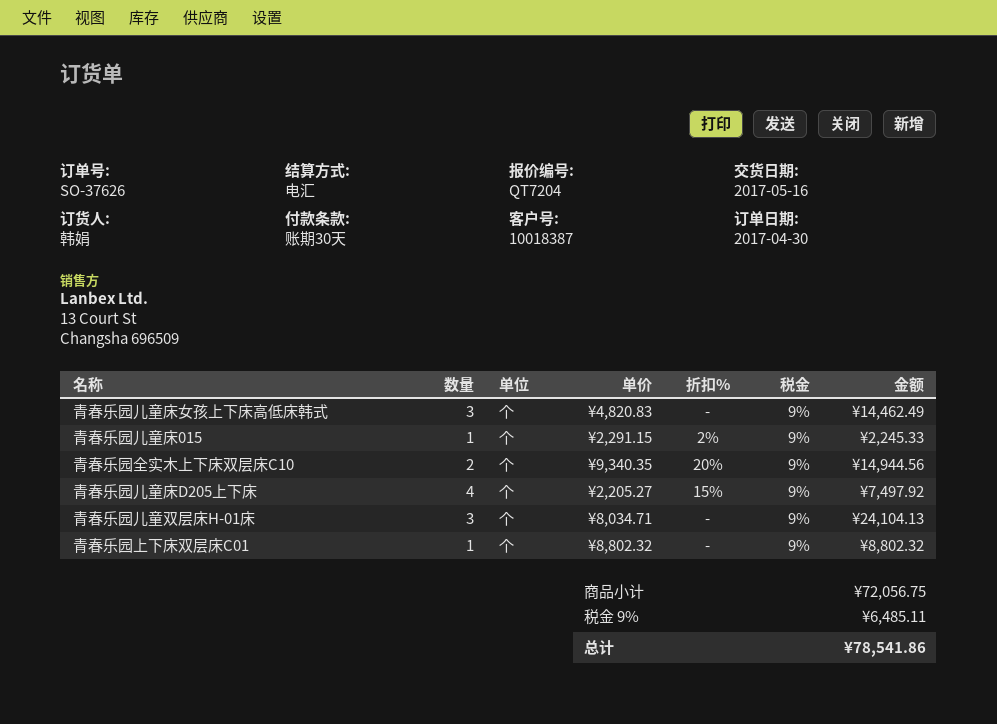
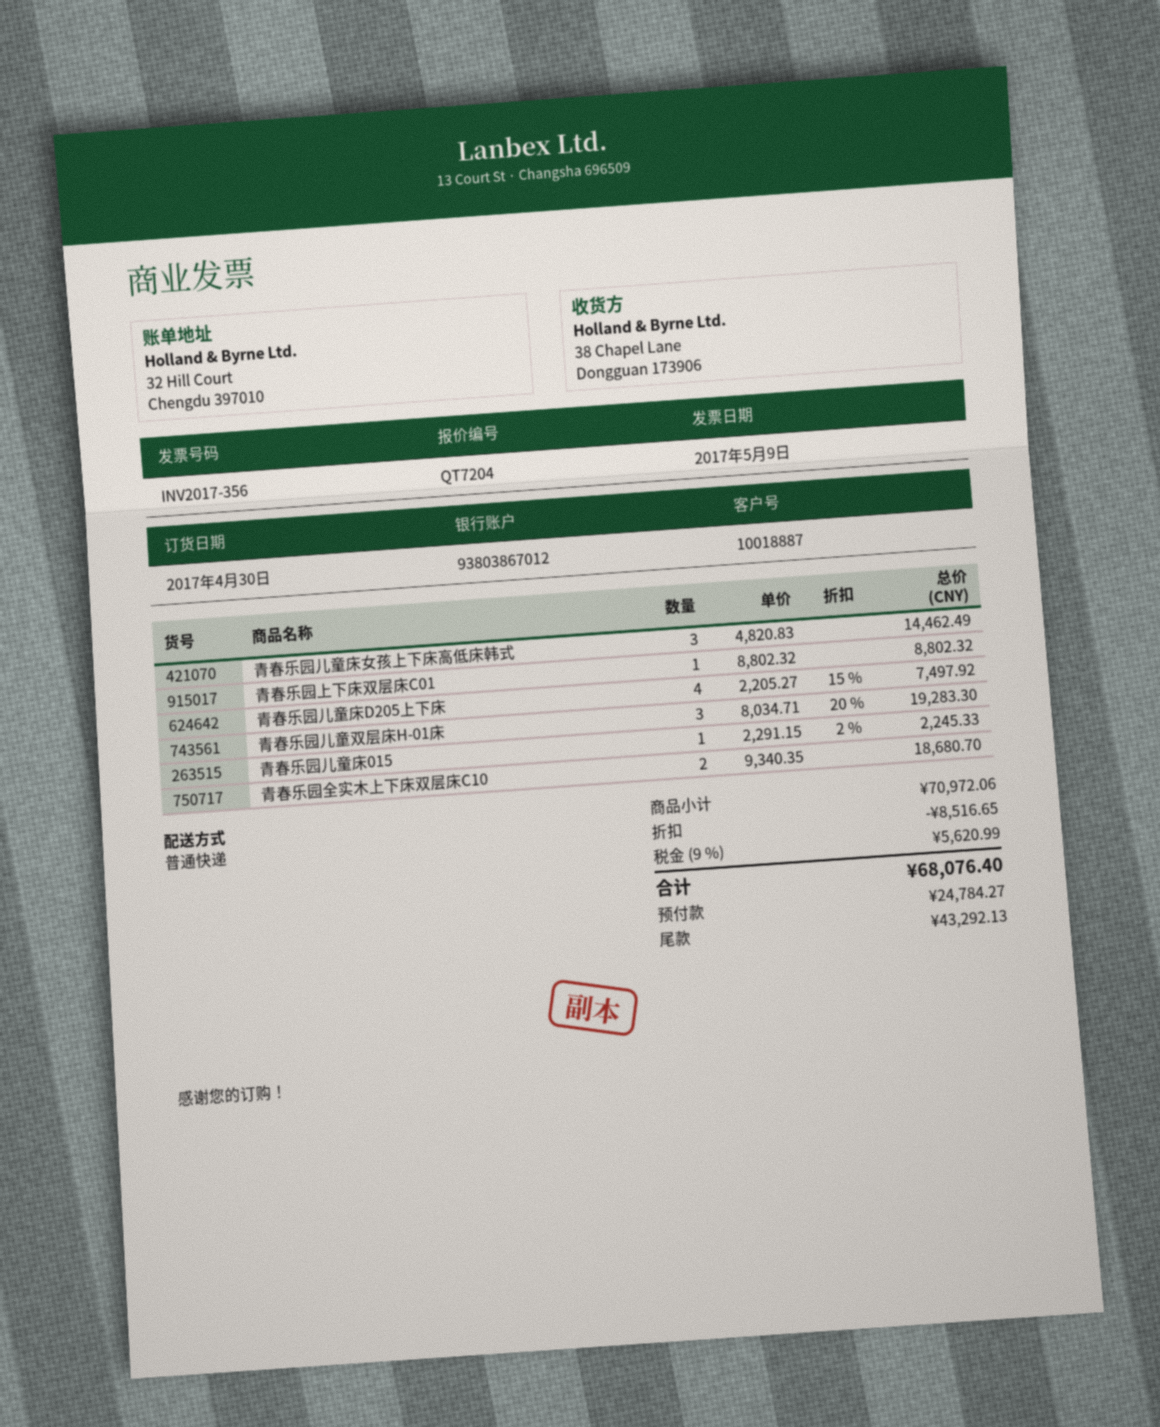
customer number: 10018387 -> 10018887
青春乐园全实木上下床双层床C10: 2 x 9340.35 - 20% = 14944.56 -> 2 x 9340.35 = 18680.70
青春乐园儿童双层床H-01床: 3 x 8034.71 = 24104.13 -> 3 x 8034.71 - 20% = 19283.30
subtotal: 72056.75 -> 70972.06
discount: none -> 8516.65
tax: 9% = 6485.11 -> 9% = 5620.99
total: 78541.86 -> 68076.40

